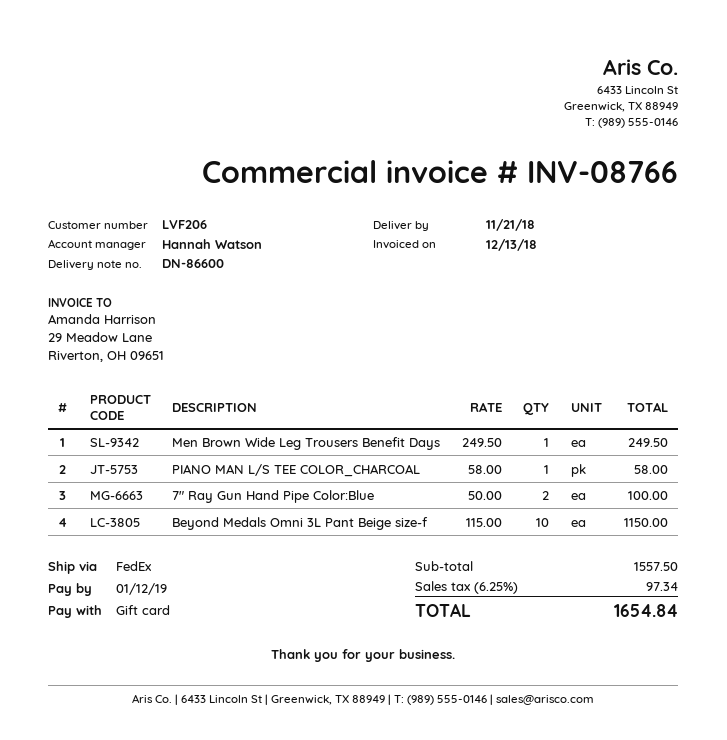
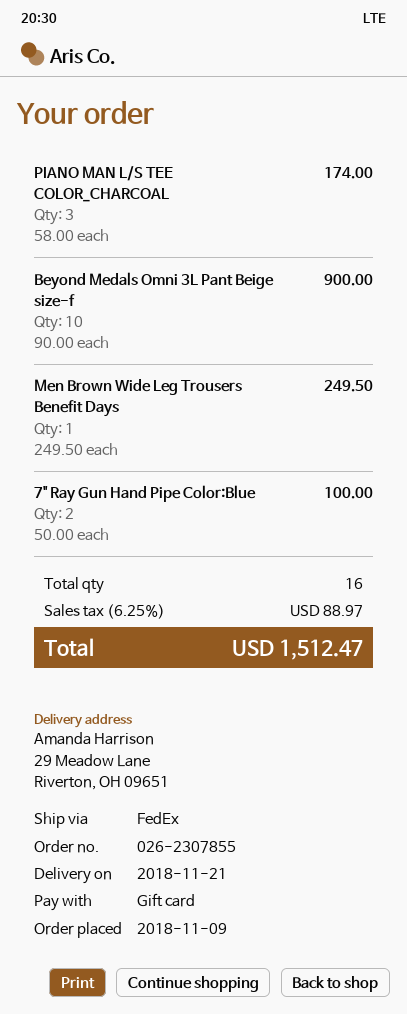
PIANO MAN L/S TEE COLOR_CHARCOAL: 1 x 58.00 = 58.00 -> 3 x 58.00 = 174.00
Beyond Medals Omni 3L Pant Beige size-f: 10 x 115.00 = 1150.00 -> 10 x 90.00 = 900.00
tax: 6.25% = 97.34 -> 6.25% = 88.97
total: 1654.84 -> 1512.47

